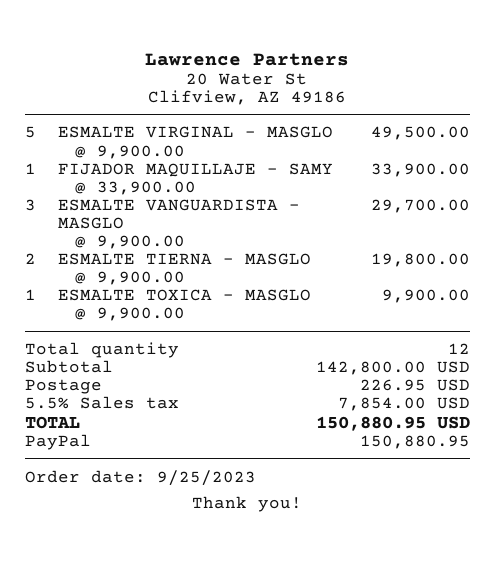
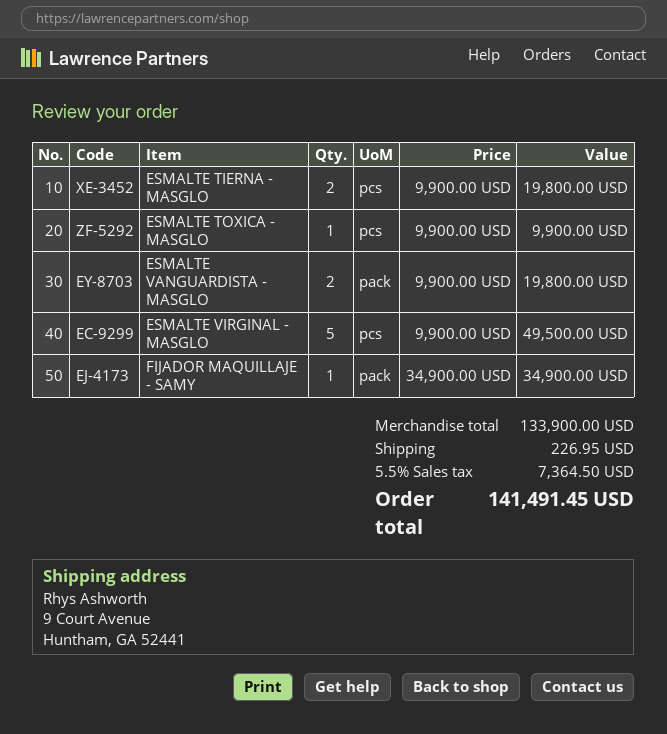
FIJADOR MAQUILLAJE - SAMY: 1 x 33900.00 = 33900.00 -> 1 x 34900.00 = 34900.00
ESMALTE VANGUARDISTA - MASGLO: 3 x 9900.00 = 29700.00 -> 2 x 9900.00 = 19800.00
subtotal: 142800.00 -> 133900.00
tax: 5.5% = 7854.00 -> 5.5% = 7364.50
total: 150880.95 -> 141491.45

